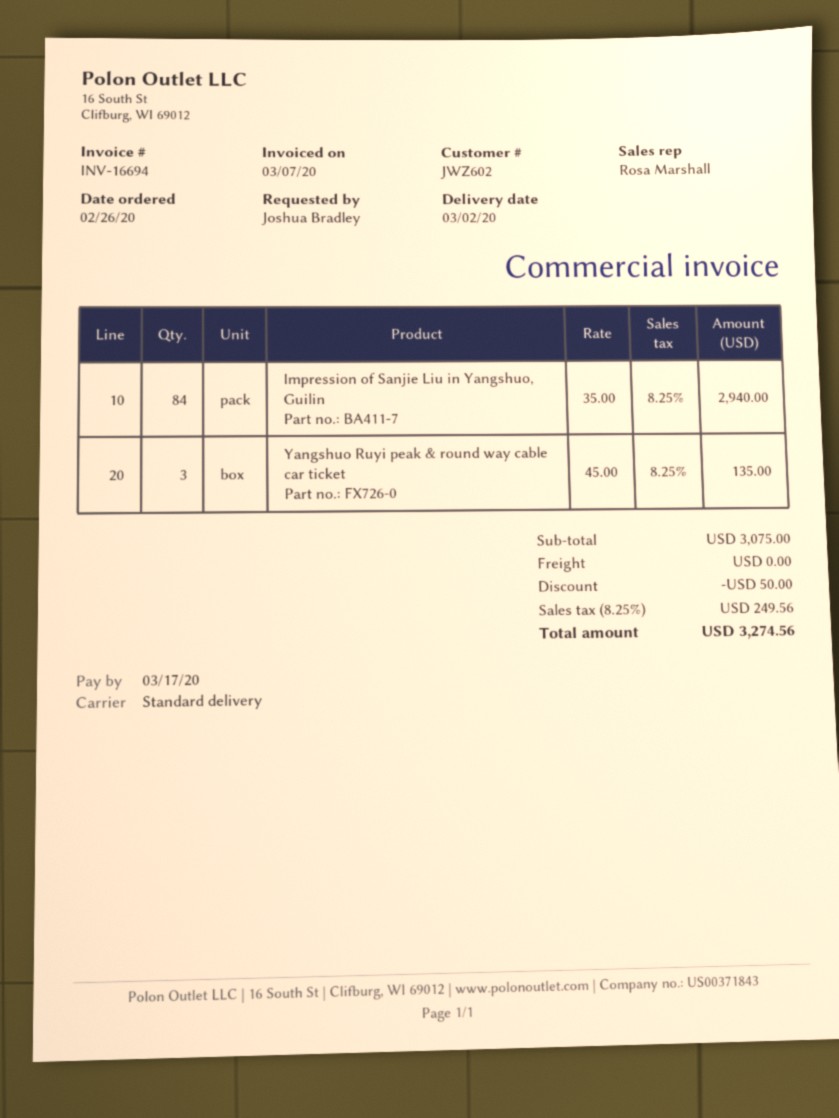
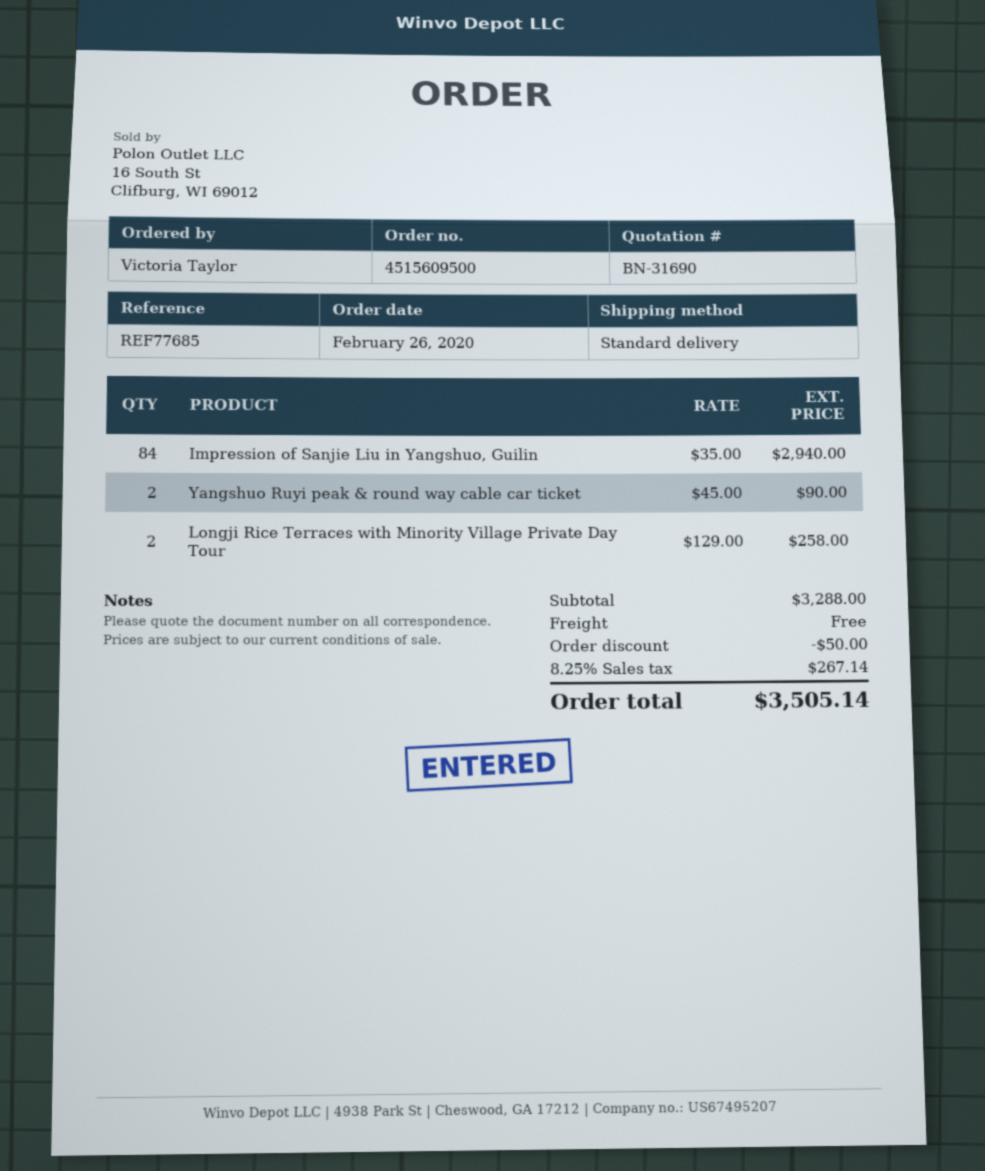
ordered by: Joshua Bradley -> Victoria Taylor
Yangshuo Ruyi peak & round way cable car ticket: 3 x 45.00 = 135.00 -> 2 x 45.00 = 90.00
Longji Rice Terraces with Minority Village Private Day Tour: none -> 2 x 129.00 = 258.00
subtotal: 3075.00 -> 3288.00
tax: 8.25% = 249.56 -> 8.25% = 267.14
total: 3274.56 -> 3505.14

